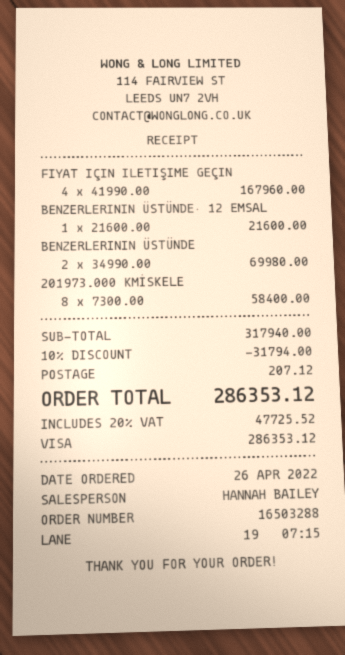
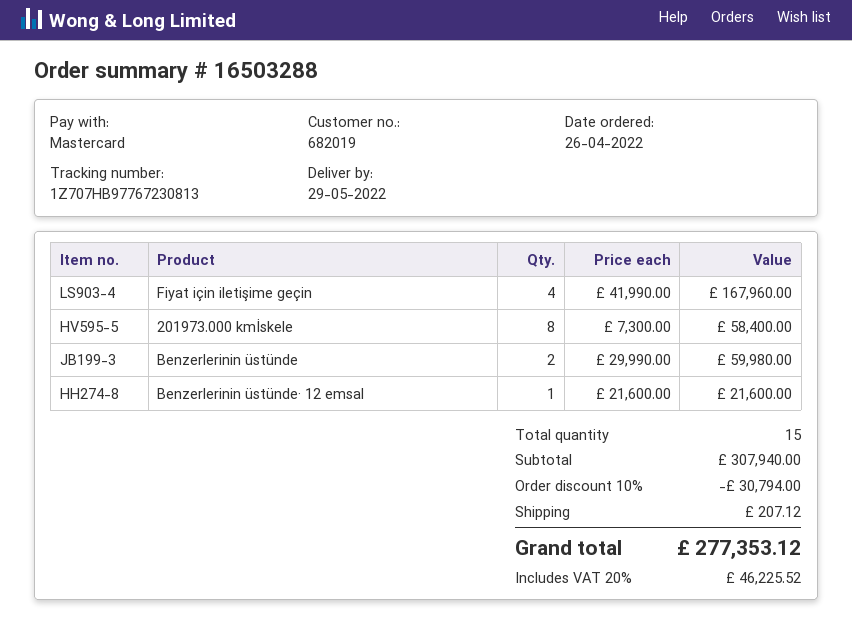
payment method: Visa -> Mastercard
BENZERLERININ ÜSTÜNDE: 2 x 34990.00 = 69980.00 -> 2 x 29990.00 = 59980.00
subtotal: 317940.00 -> 307940.00
discount: 10% = 31794.00 -> 10% = 30794.00
tax: 20% = 47725.52 -> 20% = 46225.52
total: 286353.12 -> 277353.12

